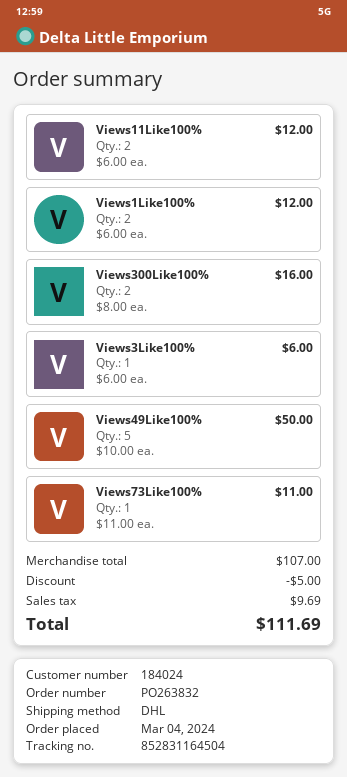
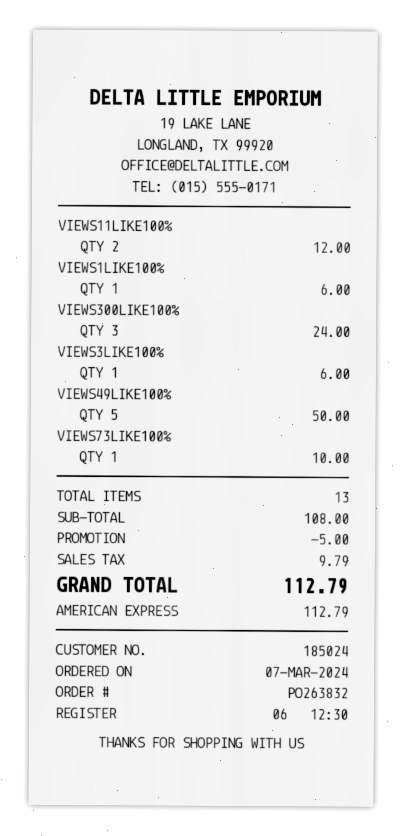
order date: 2024-03-04 -> 2024-03-07
customer number: 184024 -> 185024
Views1Like100%: 2 for 12.00 -> 1 for 6.00
Views300Like100%: 2 for 16.00 -> 3 for 24.00
Views73Like100%: 1 for 11.00 -> 1 for 10.00
subtotal: 107.00 -> 108.00
tax: 9.69 -> 9.79
total: 111.69 -> 112.79

